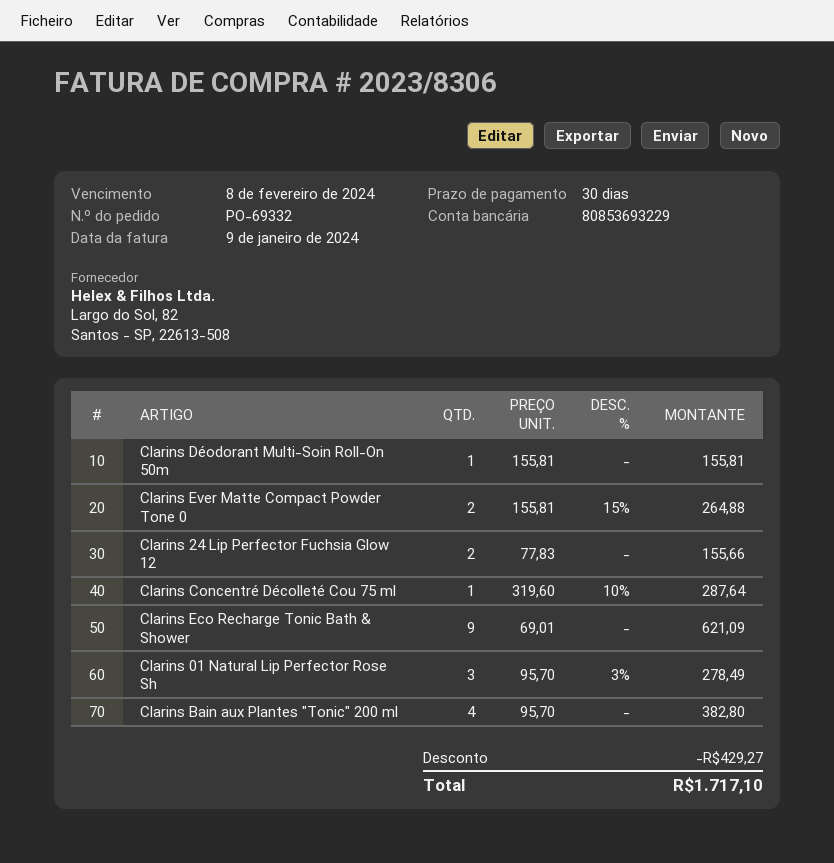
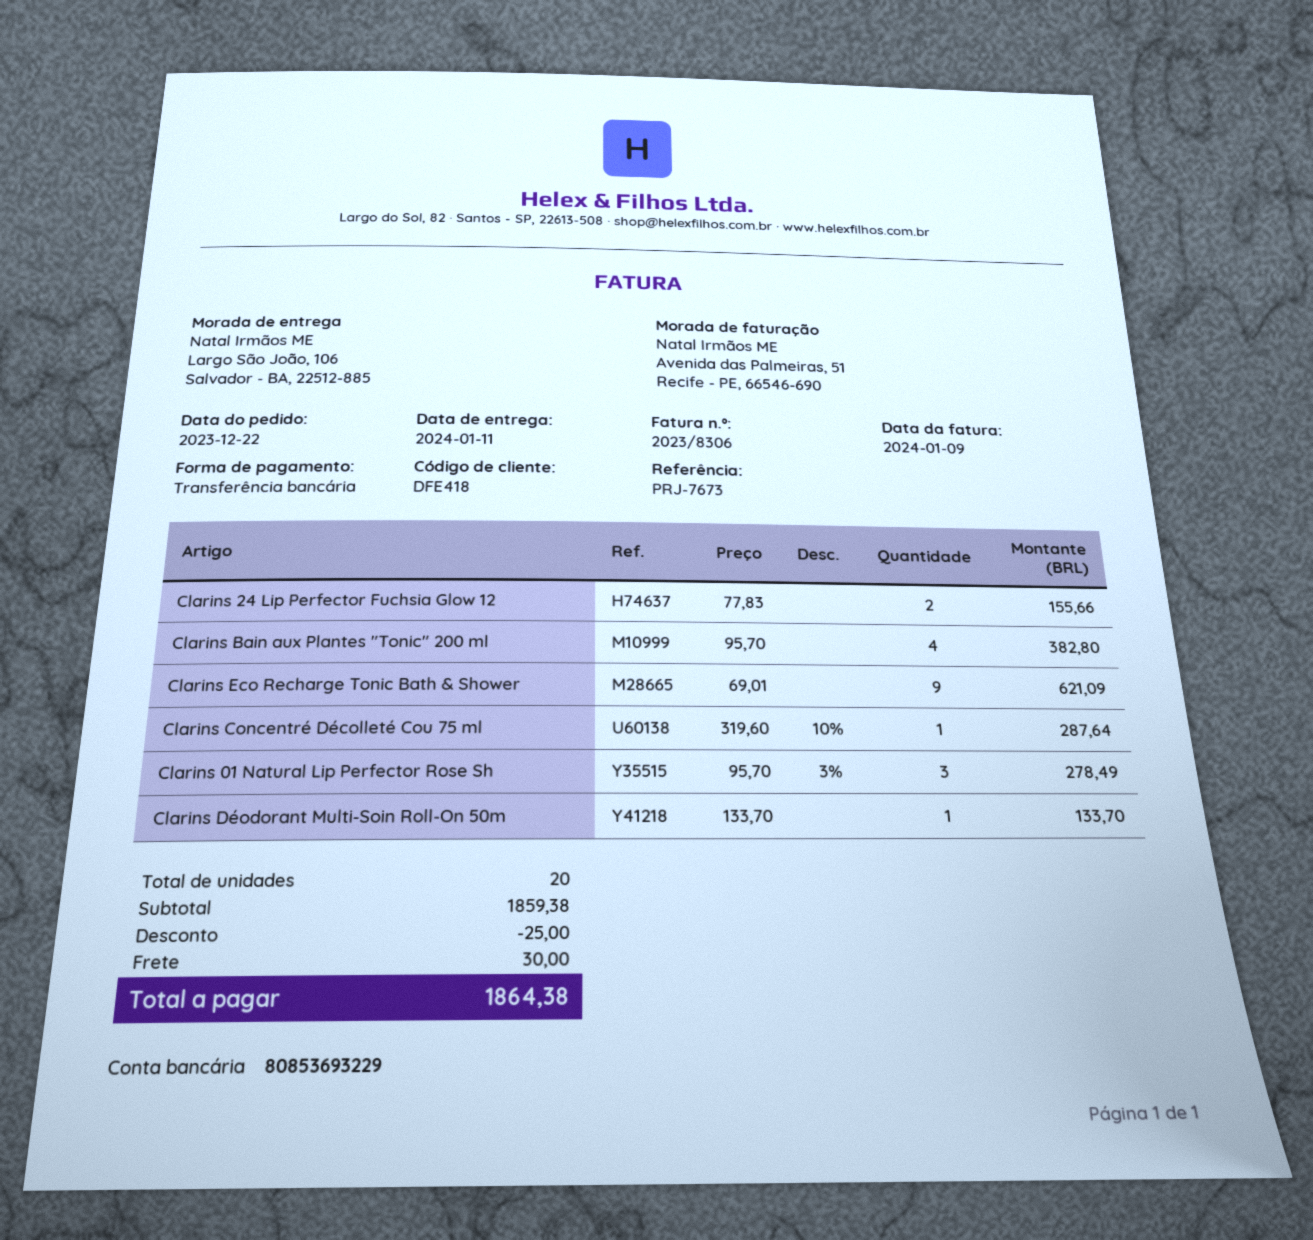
Clarins Déodorant Multi-Soin Roll-On 50m: 1 x 155.81 = 155.81 -> 1 x 133.70 = 133.70
Clarins Ever Matte Compact Powder Tone 0: 2 x 155.81 - 15% = 264.88 -> none
discount: 429.27 -> 25.00
shipping: none -> 30.00
total: 1717.10 -> 1864.38

